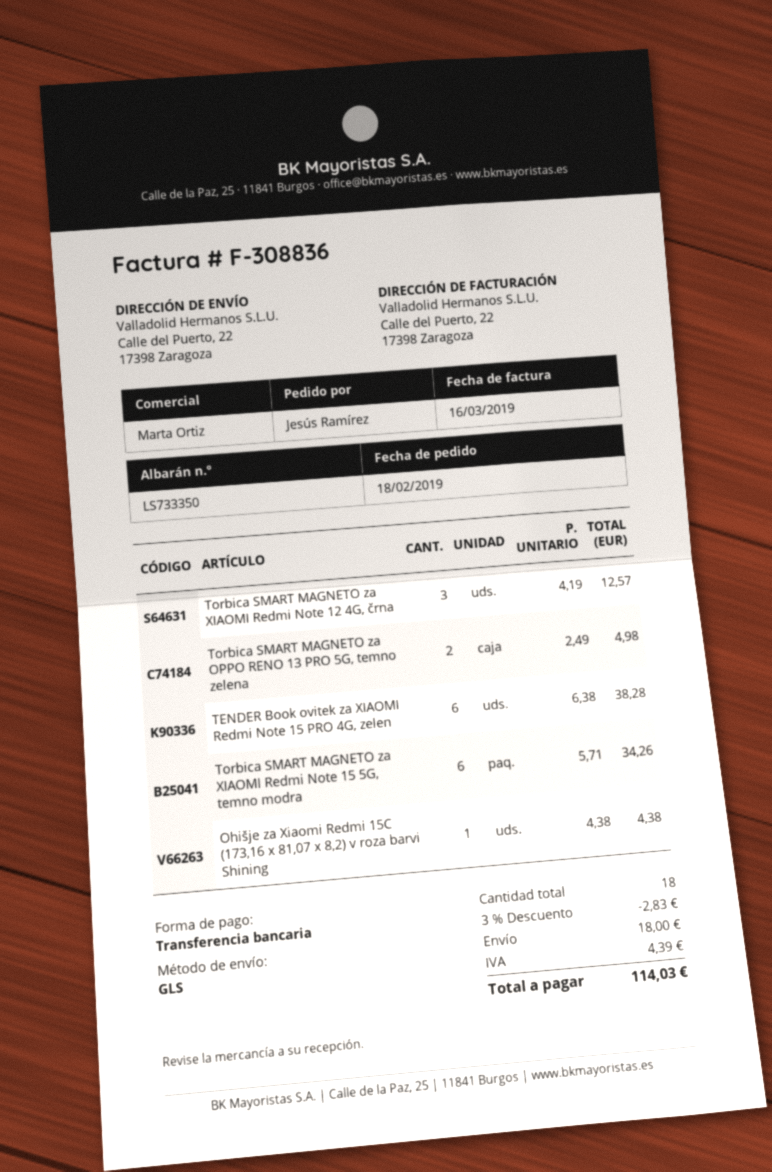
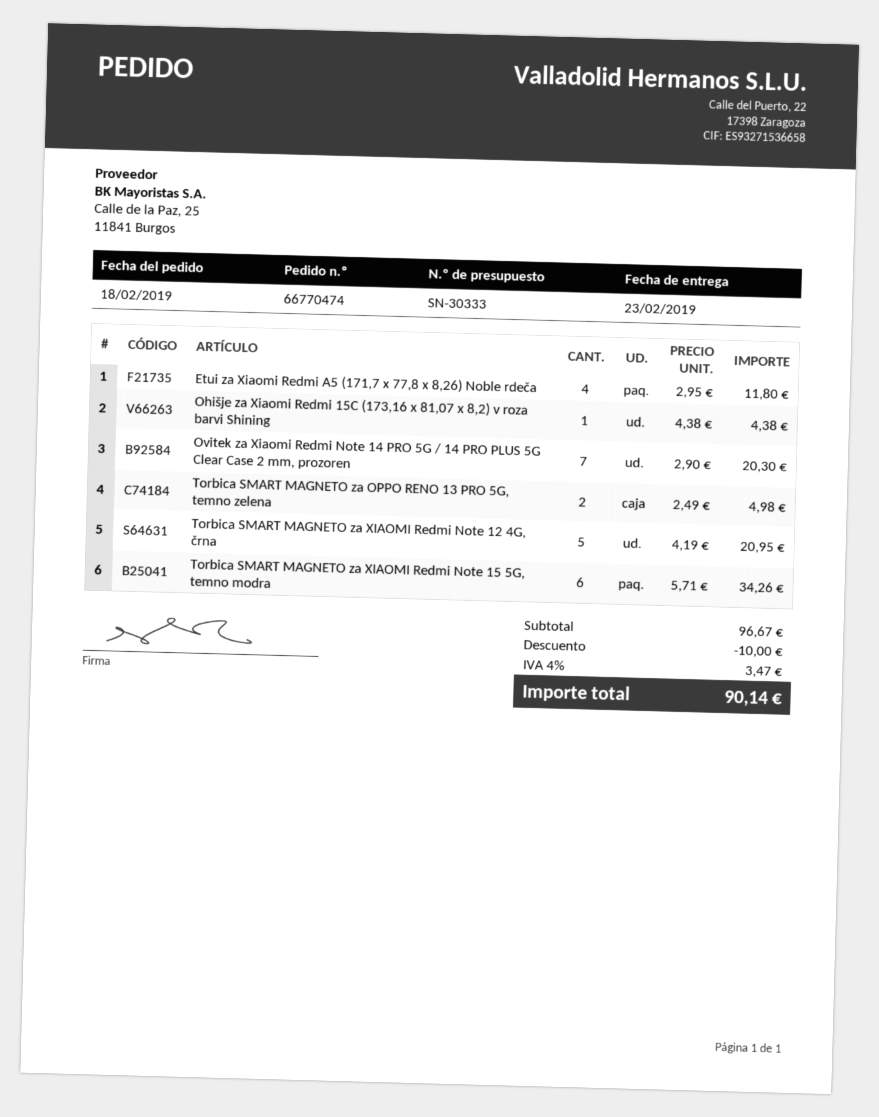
Torbica SMART MAGNETO za XIAOMI Redmi Note 12 4G, črna: 3 x 4.19 = 12.57 -> 5 x 4.19 = 20.95
TENDER Book ovitek za XIAOMI Redmi Note 15 PRO 4G, zelen: 6 x 6.38 = 38.28 -> none
Etui za Xiaomi Redmi A5 (171,7 x 77,8 x 8,26) Noble rdeča: none -> 4 x 2.95 = 11.80
Ovitek za Xiaomi Redmi Note 14 PRO 5G / 14 PRO PLUS 5G Clear Case 2 mm, prozoren: none -> 7 x 2.90 = 20.30
discount: 2.83 -> 10.00
shipping: 18.00 -> none
tax: 4.39 -> 3.47
total: 114.03 -> 90.14

